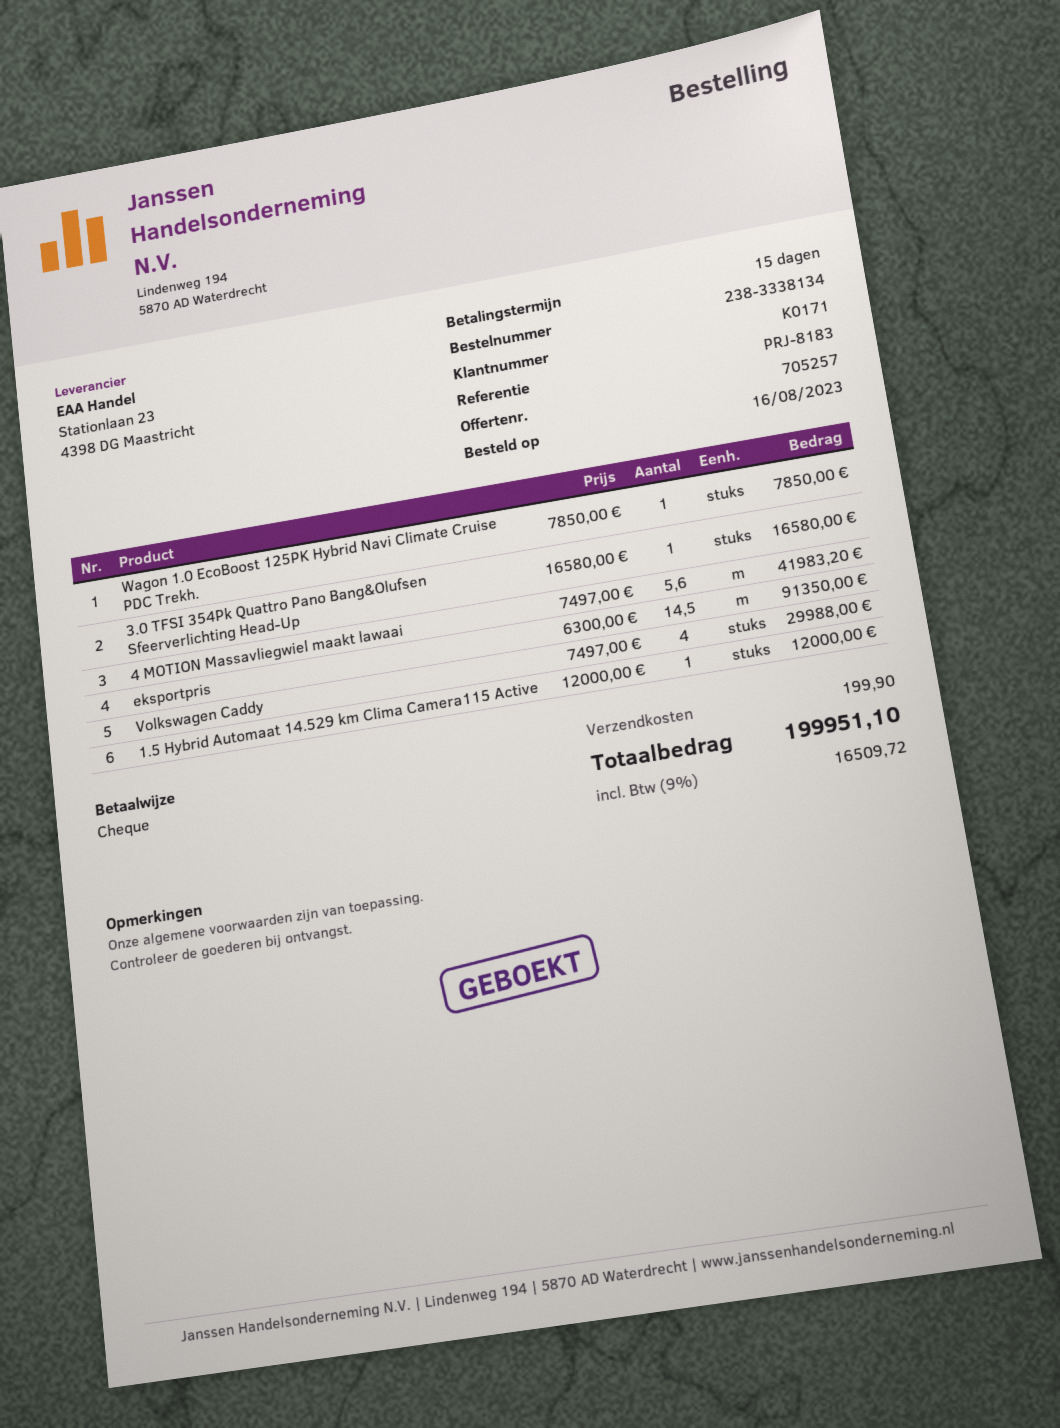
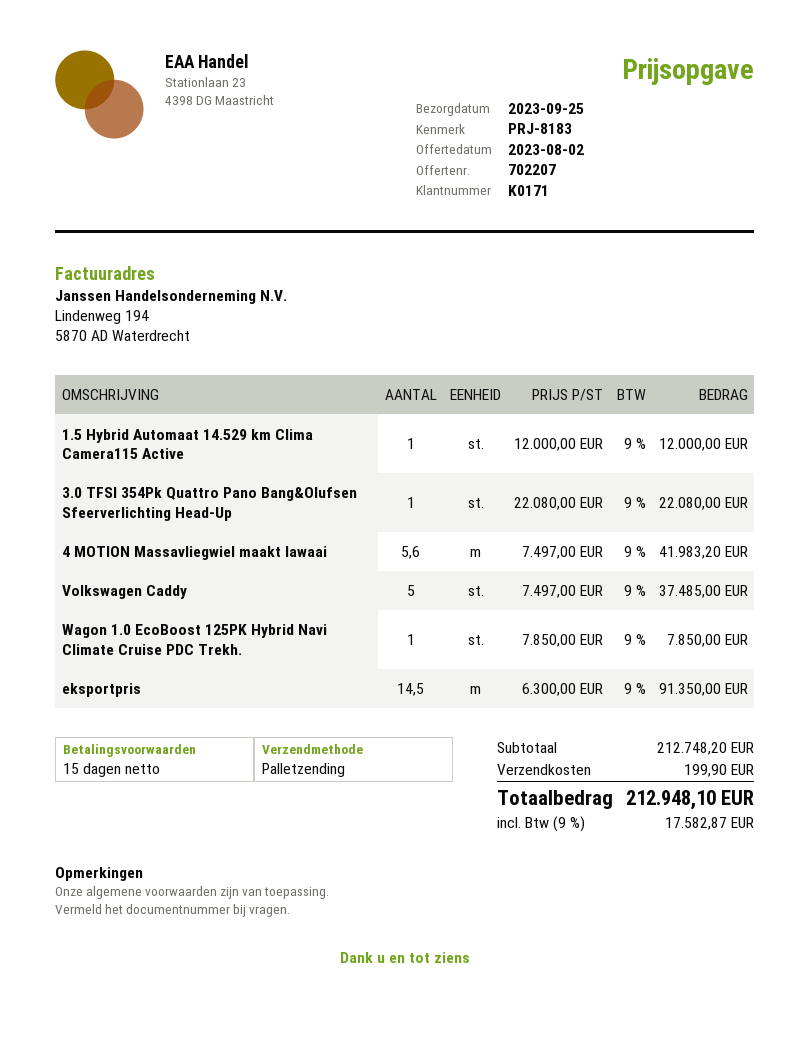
quote number: 705257 -> 702207
3.0 TFSI 354Pk Quattro Pano Bang&Olufsen Sfeerverlichting Head-Up: 1 x 16580.00 = 16580.00 -> 1 x 22080.00 = 22080.00
Volkswagen Caddy: 4 x 7497.00 = 29988.00 -> 5 x 7497.00 = 37485.00
tax: 9% = 16509.72 -> 9% = 17582.87
total: 199951.10 -> 212948.10

